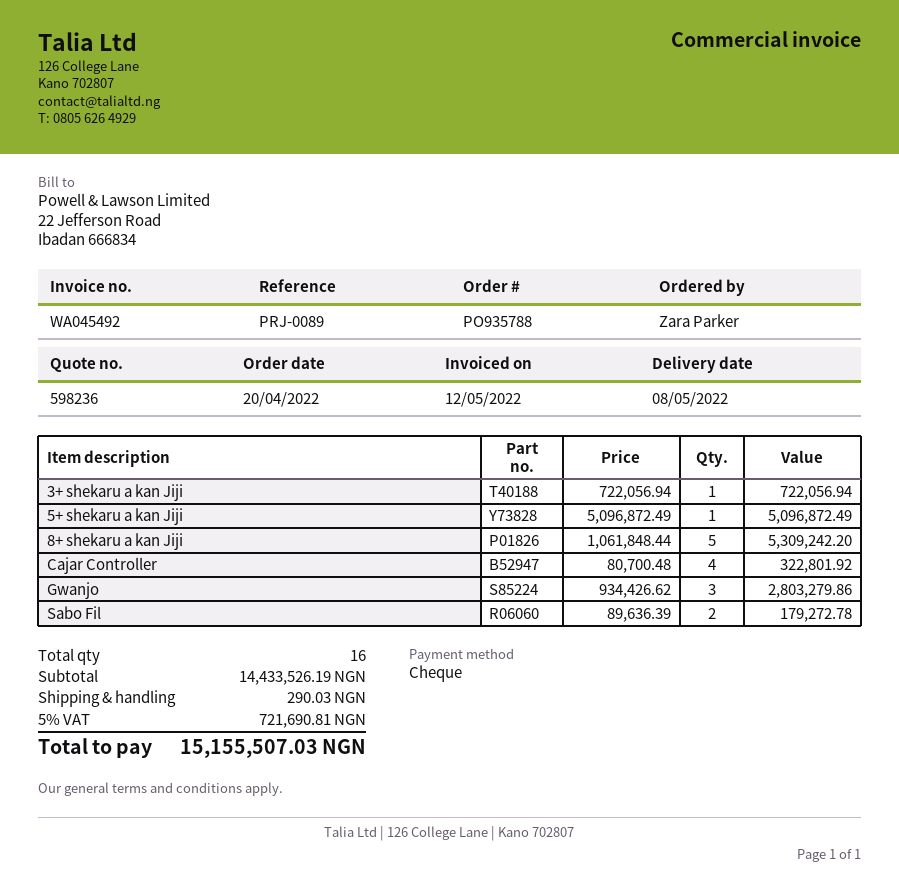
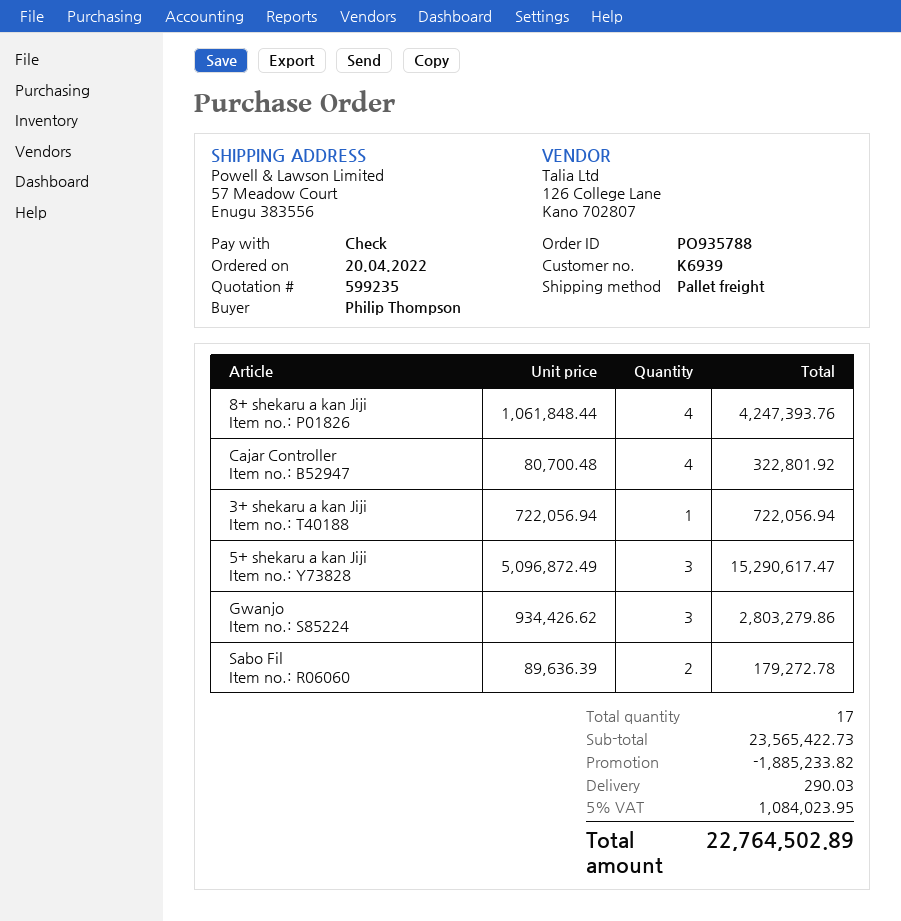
quote number: 598236 -> 599235
ordered by: Zara Parker -> Philip Thompson
5+ shekaru a kan Jiji: 1 x 5096872.49 = 5096872.49 -> 3 x 5096872.49 = 15290617.47
8+ shekaru a kan Jiji: 5 x 1061848.44 = 5309242.20 -> 4 x 1061848.44 = 4247393.76
total quantity: 16 -> 17
subtotal: 14433526.19 -> 23565422.73
discount: none -> 1885233.82
tax: 5% = 721690.81 -> 5% = 1084023.95
total: 15155507.03 -> 22764502.89

